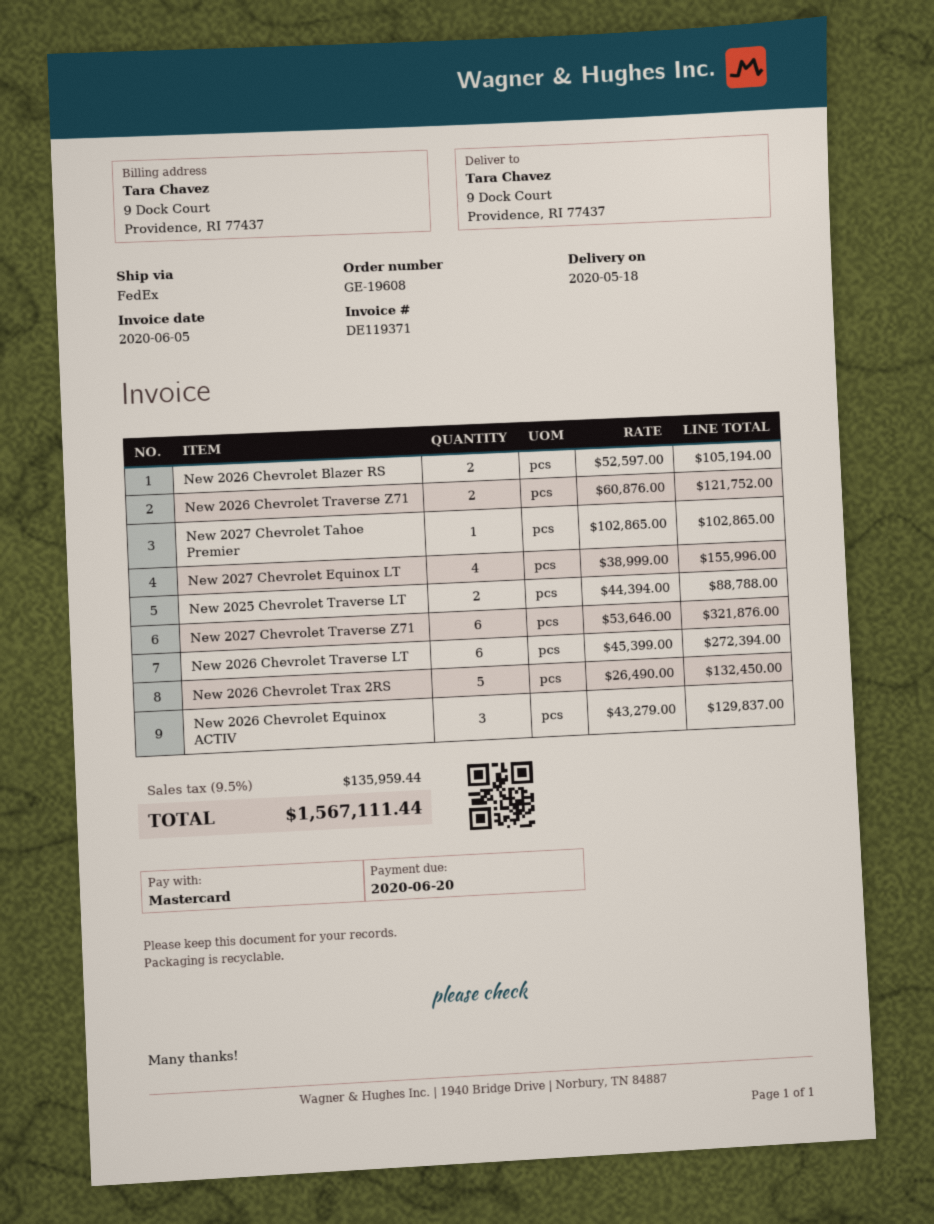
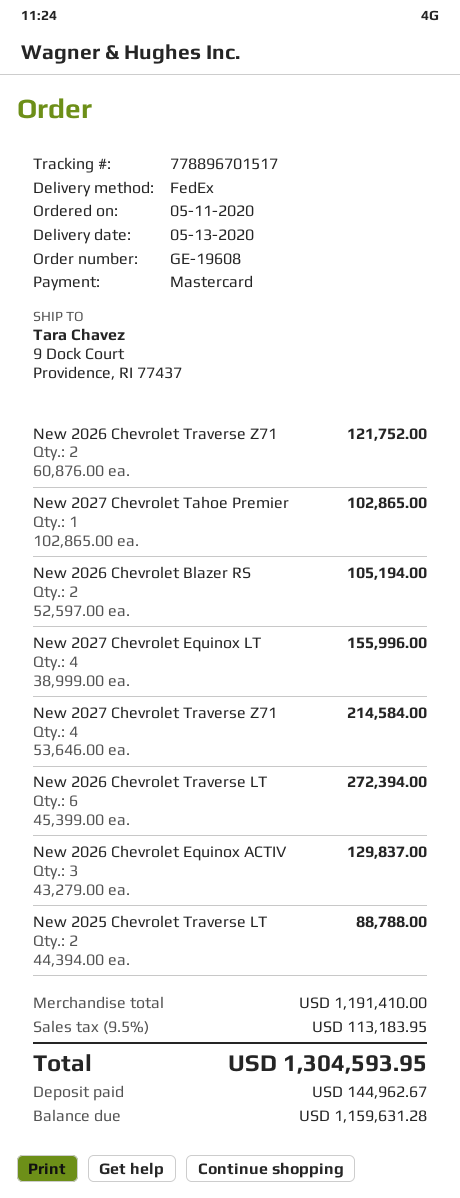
delivery date: 2020-05-18 -> 2020-05-13
New 2027 Chevrolet Traverse Z71: 6 x 53646.00 = 321876.00 -> 4 x 53646.00 = 214584.00
New 2026 Chevrolet Trax 2RS: 5 x 26490.00 = 132450.00 -> none
tax: 9.5% = 135959.44 -> 9.5% = 113183.95
total: 1567111.44 -> 1304593.95

